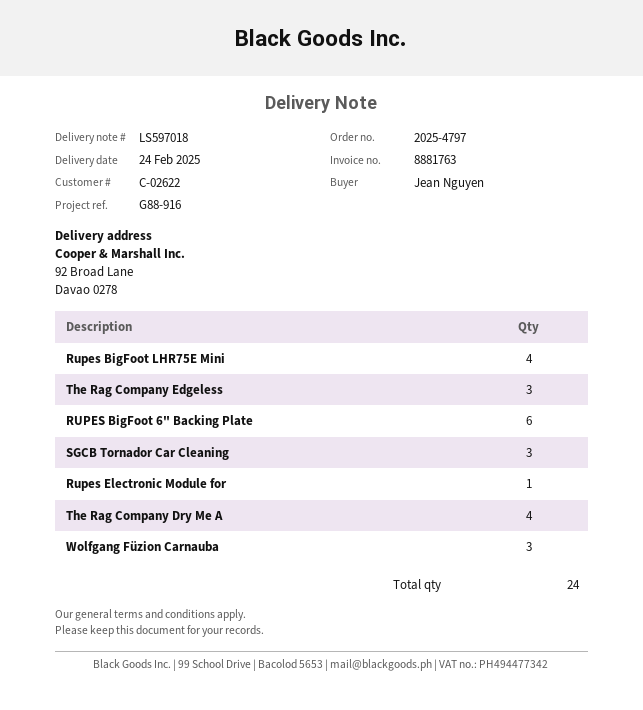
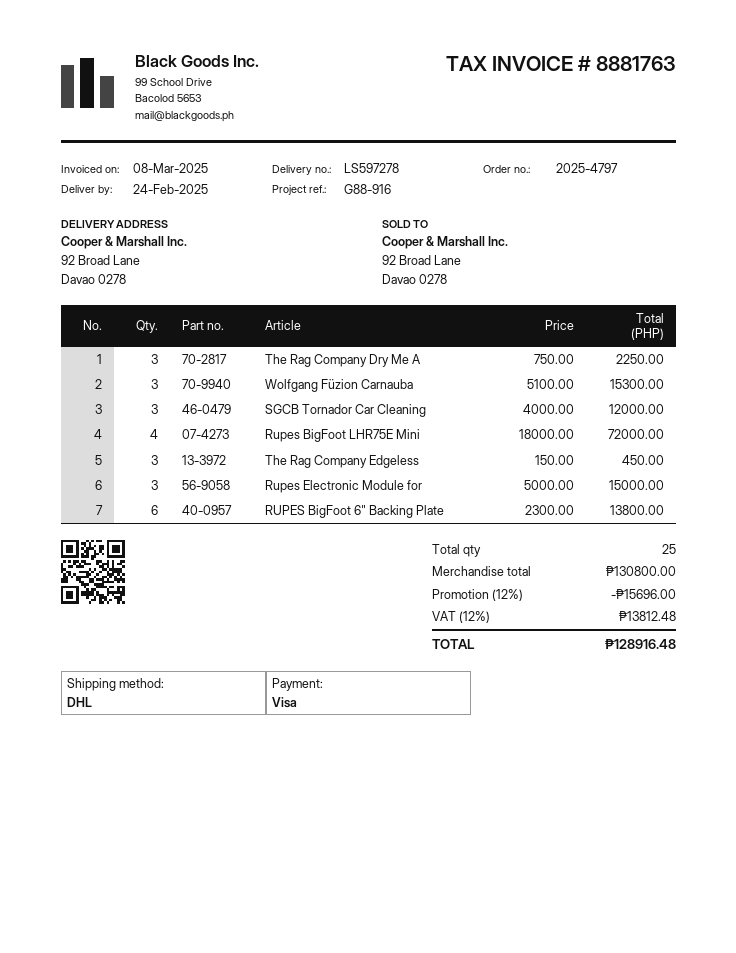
delivery note number: LS597018 -> LS597278
Rupes Electronic Module for: 1 -> 3
The Rag Company Dry Me A: 4 -> 3
total quantity: 24 -> 25

